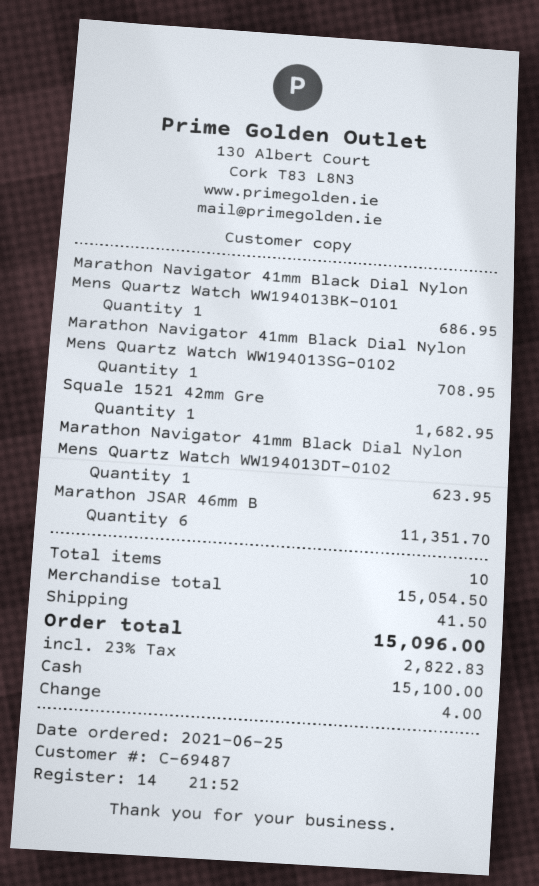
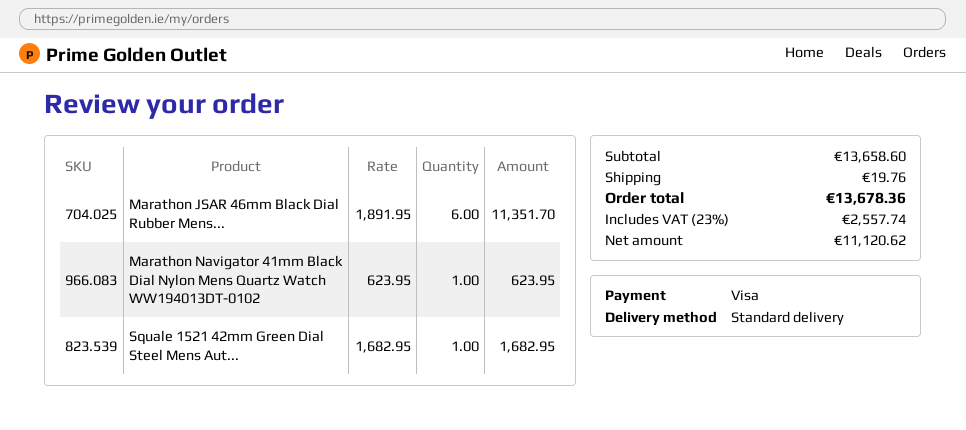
payment method: cash -> Visa
Marathon Navigator 41mm Black Dial Nylon Mens Quartz Watch WW194013BK-0101: 1 for 686.95 -> none
Marathon Navigator 41mm Black Dial Nylon Mens Quartz Watch WW194013SG-0102: 1 for 708.95 -> none
subtotal: 15054.50 -> 13658.60
shipping: 41.50 -> 19.76
tax: 23% = 2822.83 -> 23% = 2557.74
total: 15096.00 -> 13678.36

